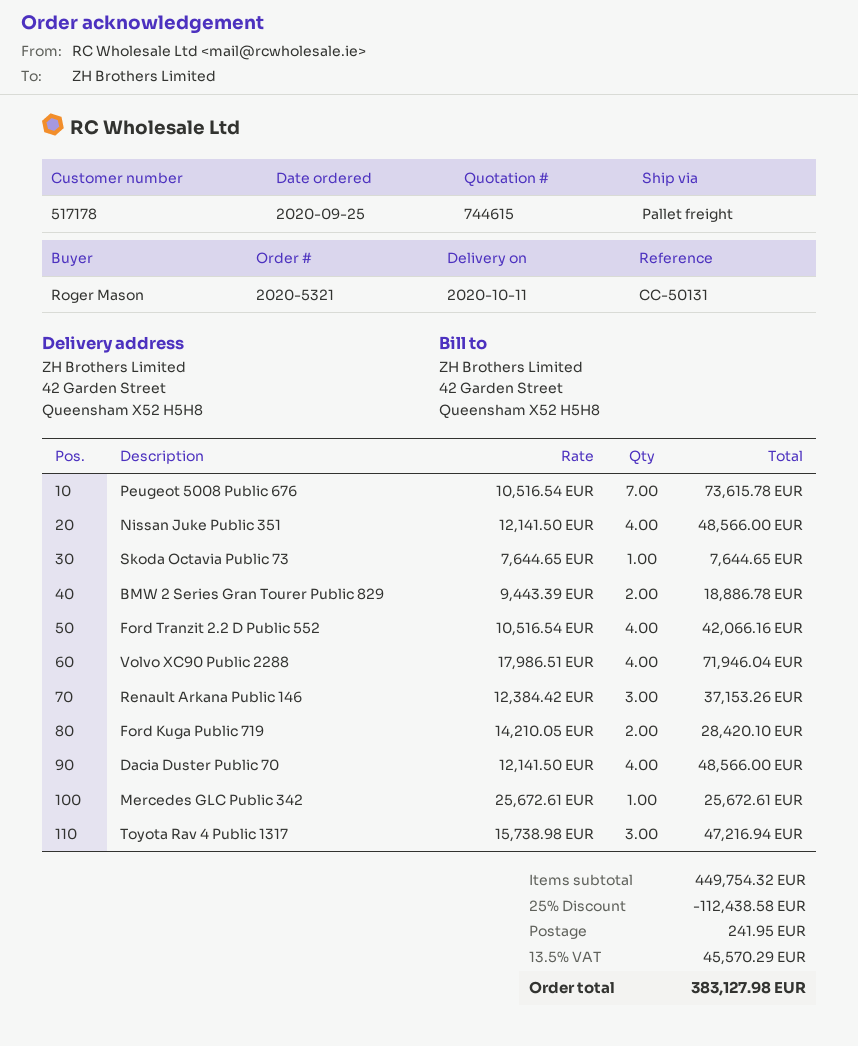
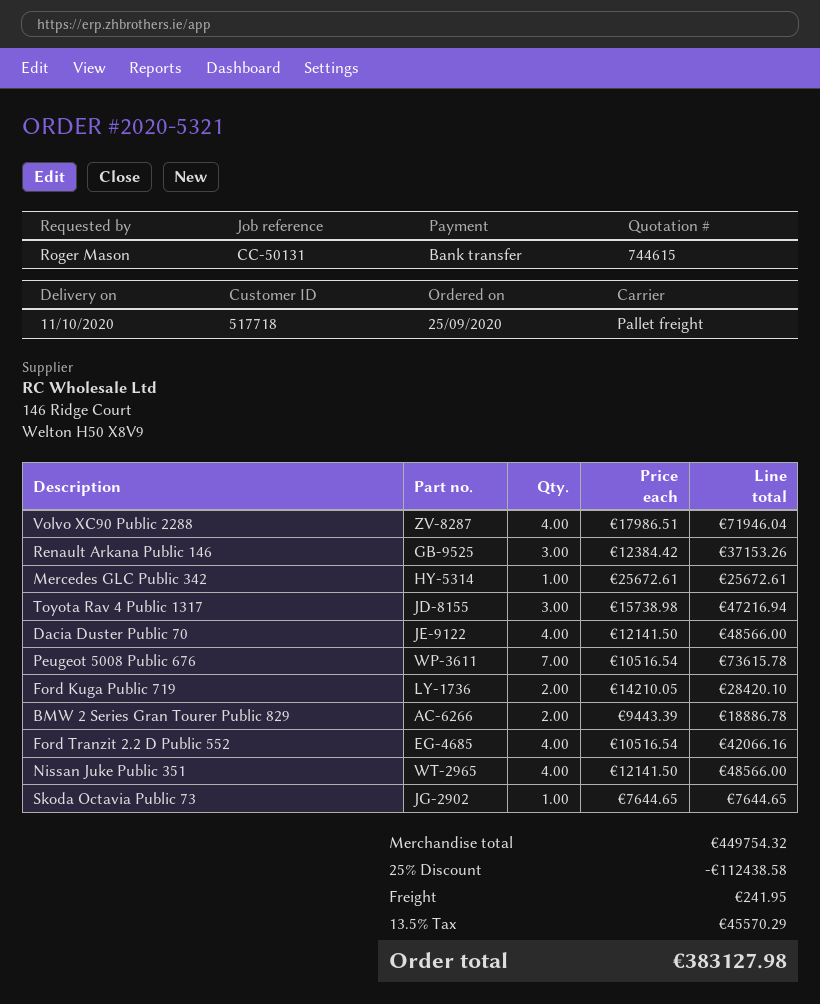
customer number: 517178 -> 517718

